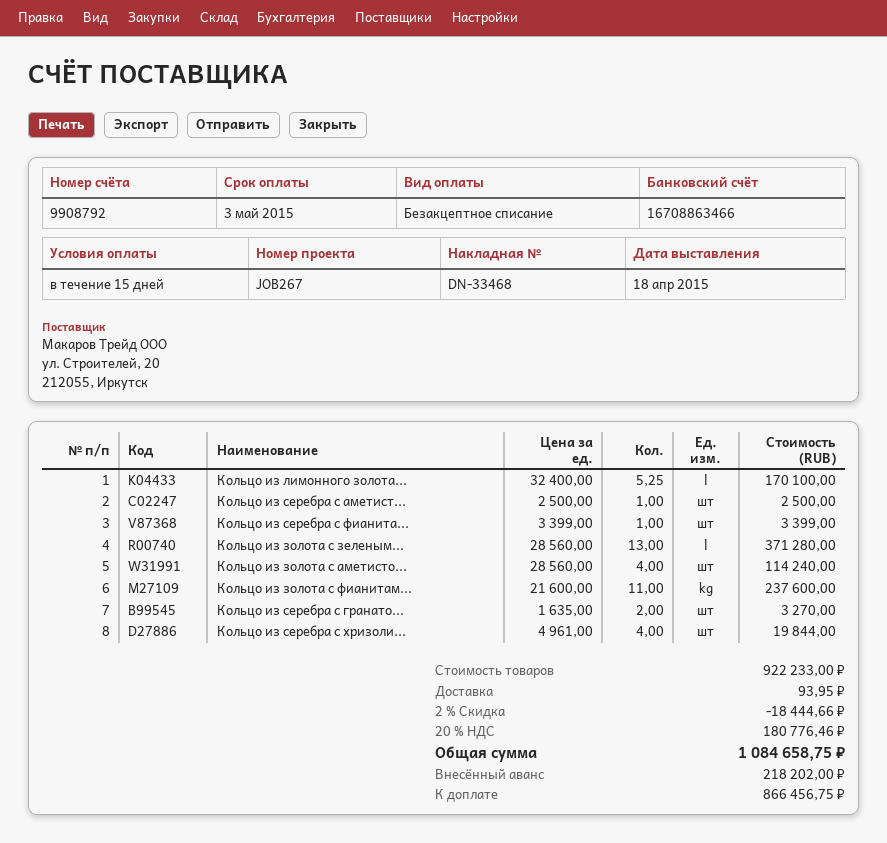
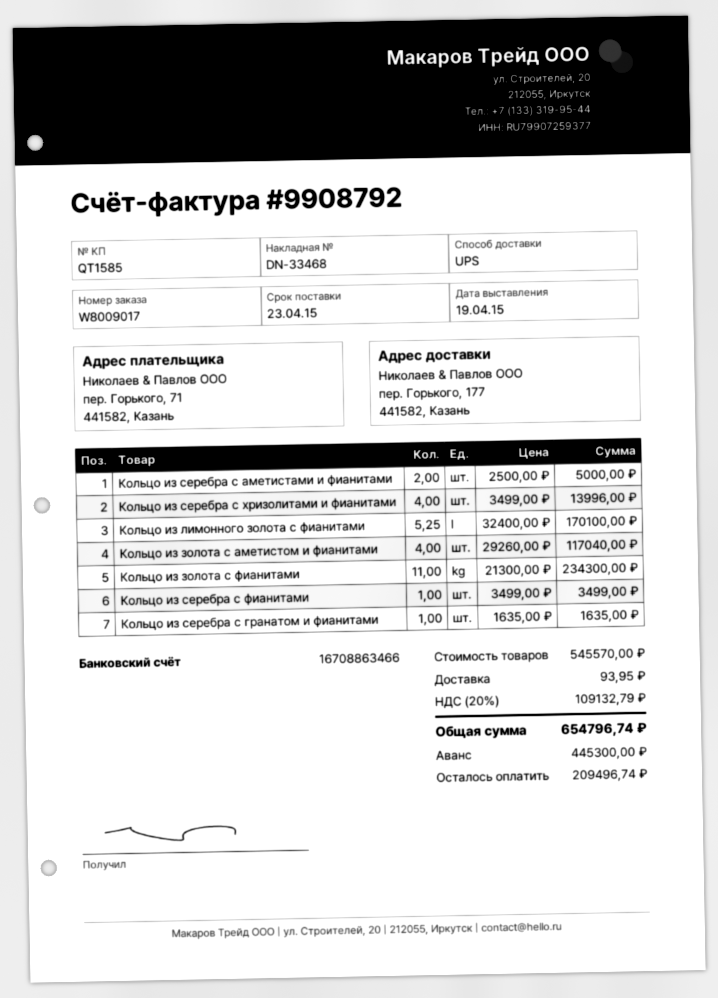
invoice date: 2015-04-18 -> 2015-04-19
Кольцо из серебра с аметист...: 1 x 2500.00 = 2500.00 -> 2 x 2500.00 = 5000.00
Кольцо из серебра с фианита...: 1 x 3399.00 = 3399.00 -> 1 x 3499.00 = 3499.00
Кольцо из золота с зеленым...: 13 x 28560.00 = 371280.00 -> none
Кольцо из золота с аметисто...: 4 x 28560.00 = 114240.00 -> 4 x 29260.00 = 117040.00
Кольцо из золота с фианитам...: 11 x 21600.00 = 237600.00 -> 11 x 21300.00 = 234300.00
Кольцо из серебра с гранато...: 2 x 1635.00 = 3270.00 -> 1 x 1635.00 = 1635.00
Кольцо из серебра с хризоли...: 4 x 4961.00 = 19844.00 -> 4 x 3499.00 = 13996.00
subtotal: 922233.00 -> 545570.00
discount: 2% = 18444.66 -> none
tax: 20% = 180776.46 -> 20% = 109132.79
total: 1084658.75 -> 654796.74
deposit: 218202.00 -> 445300.00
balance: 866456.75 -> 209496.74

